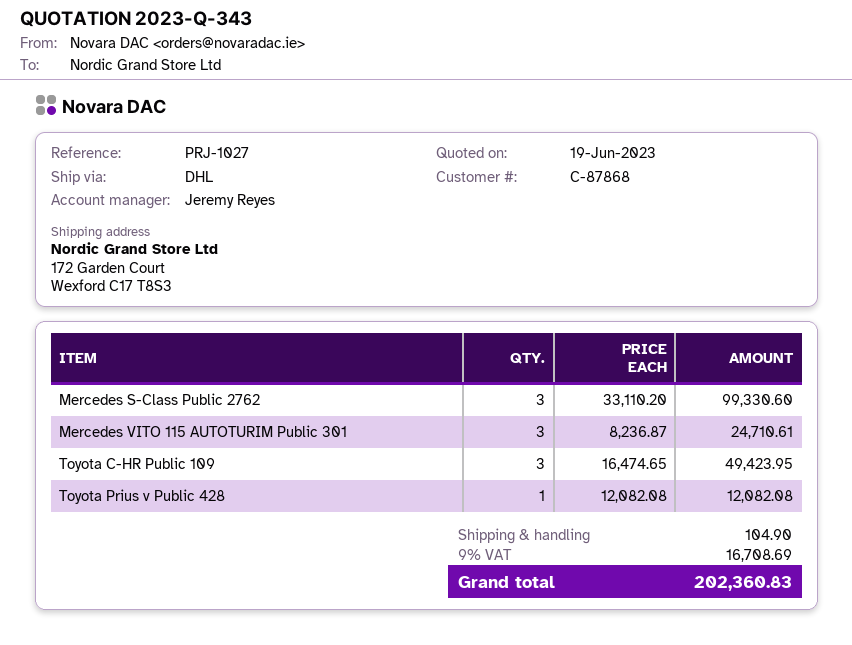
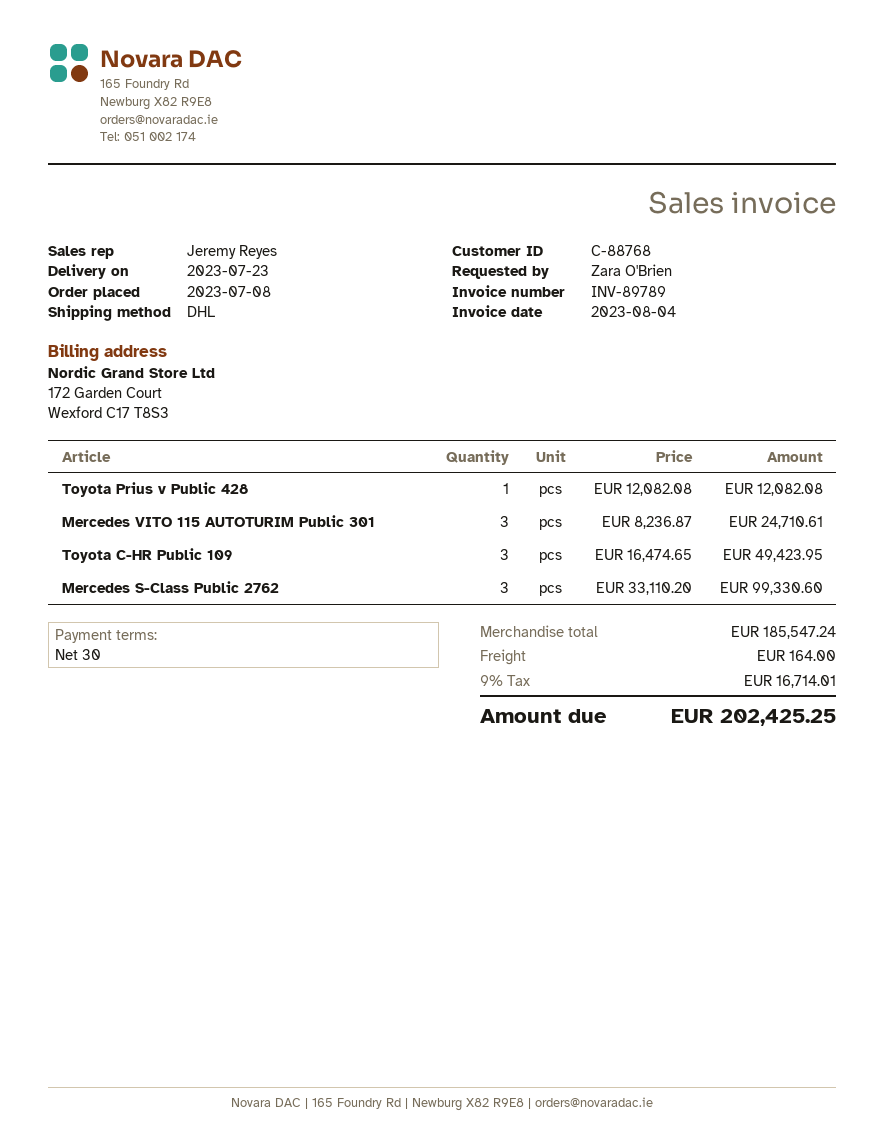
customer number: C-87868 -> C-88768
shipping: 104.90 -> 164.00
tax: 9% = 16708.69 -> 9% = 16714.01
total: 202360.83 -> 202425.25

